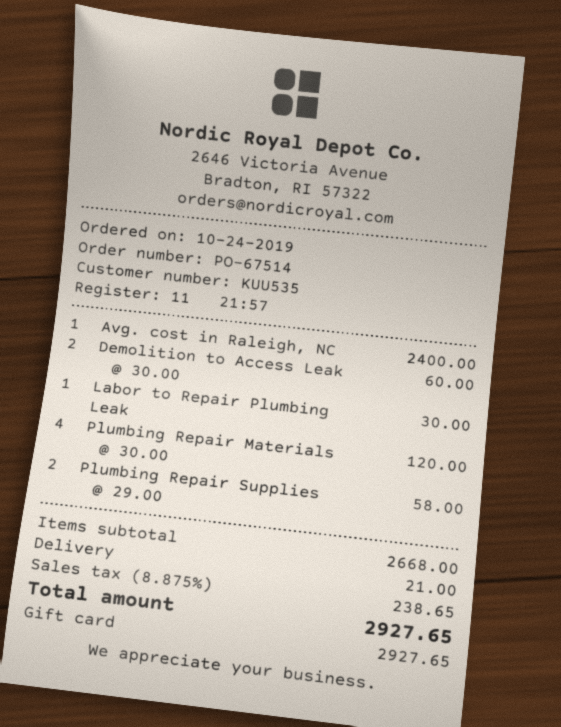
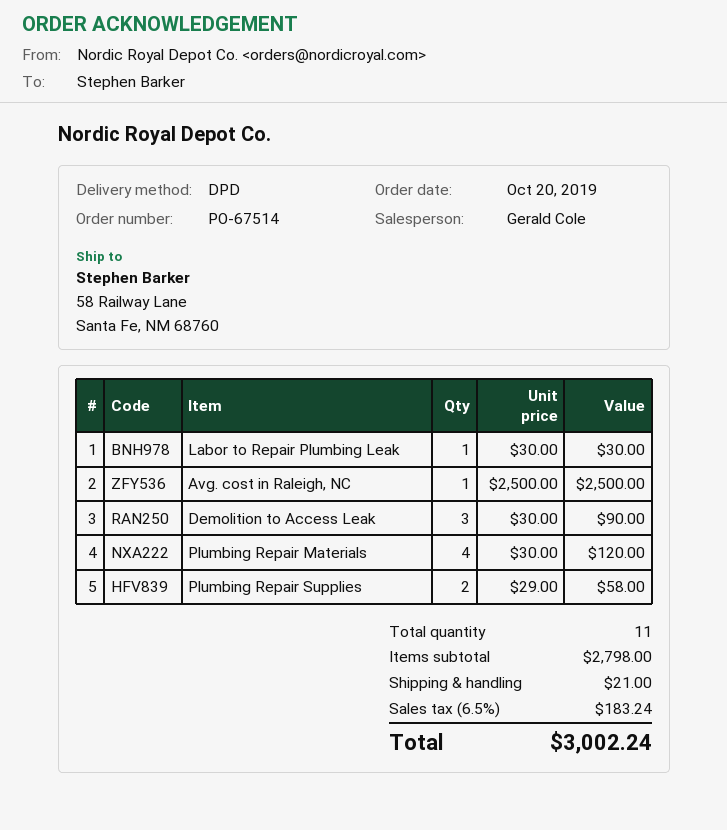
order date: 2019-10-24 -> 2019-10-20
Avg. cost in Raleigh, NC: 1 x 2400.00 = 2400.00 -> 1 x 2500.00 = 2500.00
Demolition to Access Leak: 2 x 30.00 = 60.00 -> 3 x 30.00 = 90.00
subtotal: 2668.00 -> 2798.00
tax: 8.875% = 238.65 -> 6.5% = 183.24
total: 2927.65 -> 3002.24

